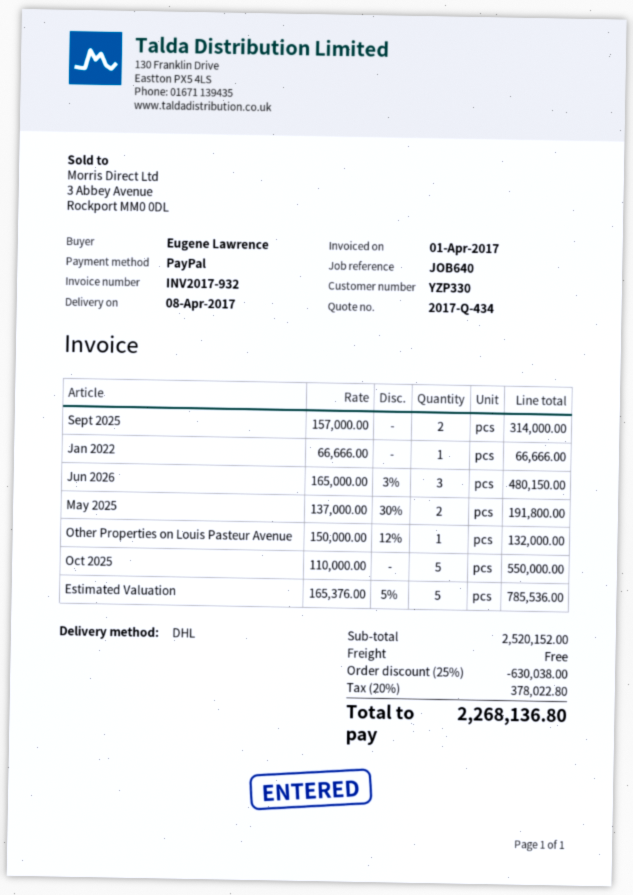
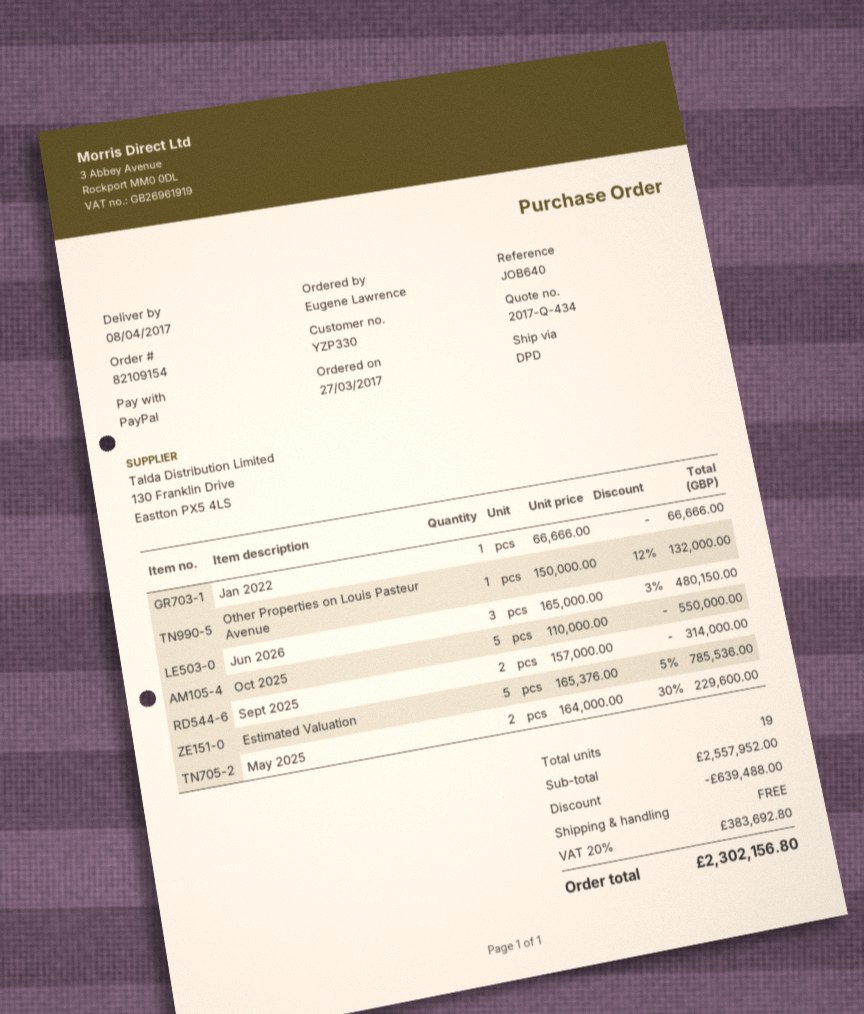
shipping method: DHL -> DPD
May 2025: 2 x 137000.00 - 30% = 191800.00 -> 2 x 164000.00 - 30% = 229600.00
subtotal: 2520152.00 -> 2557952.00
discount: 630038.00 -> 639488.00
tax: 20% = 378022.80 -> 20% = 383692.80
total: 2268136.80 -> 2302156.80

